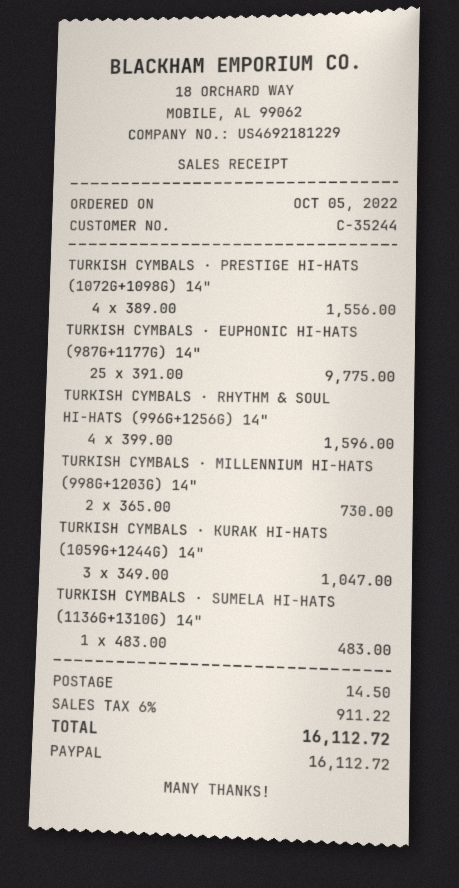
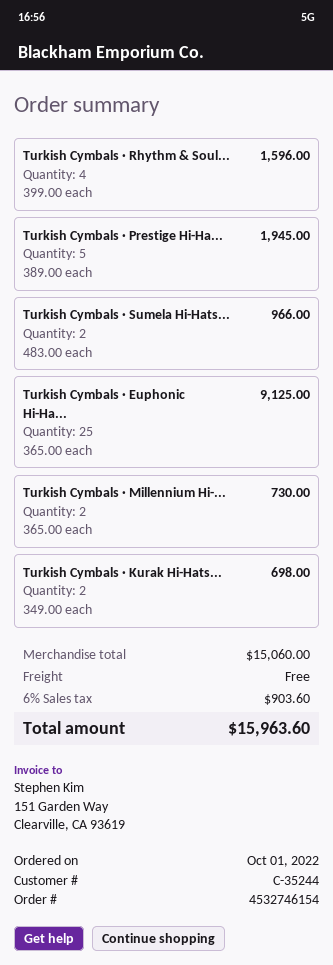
order date: 2022-10-05 -> 2022-10-01
TURKISH CYMBALS · PRESTIGE HI-HATS (1072G+1098G) 14": 4 x 389.00 = 1556.00 -> 5 x 389.00 = 1945.00
TURKISH CYMBALS · EUPHONIC HI-HATS (987G+1177G) 14": 25 x 391.00 = 9775.00 -> 25 x 365.00 = 9125.00
TURKISH CYMBALS · KURAK HI-HATS (1059G+1244G) 14": 3 x 349.00 = 1047.00 -> 2 x 349.00 = 698.00
TURKISH CYMBALS · SUMELA HI-HATS (1136G+1310G) 14": 1 x 483.00 = 483.00 -> 2 x 483.00 = 966.00
shipping: 14.50 -> 0.00
tax: 6% = 911.22 -> 6% = 903.60
total: 16112.72 -> 15963.60

